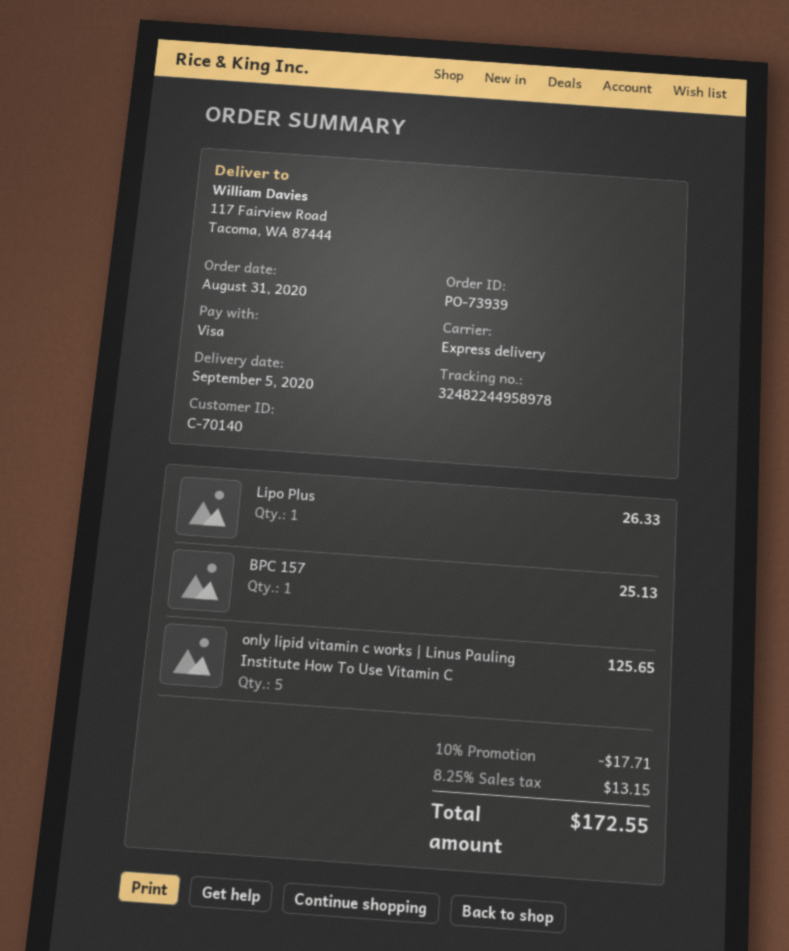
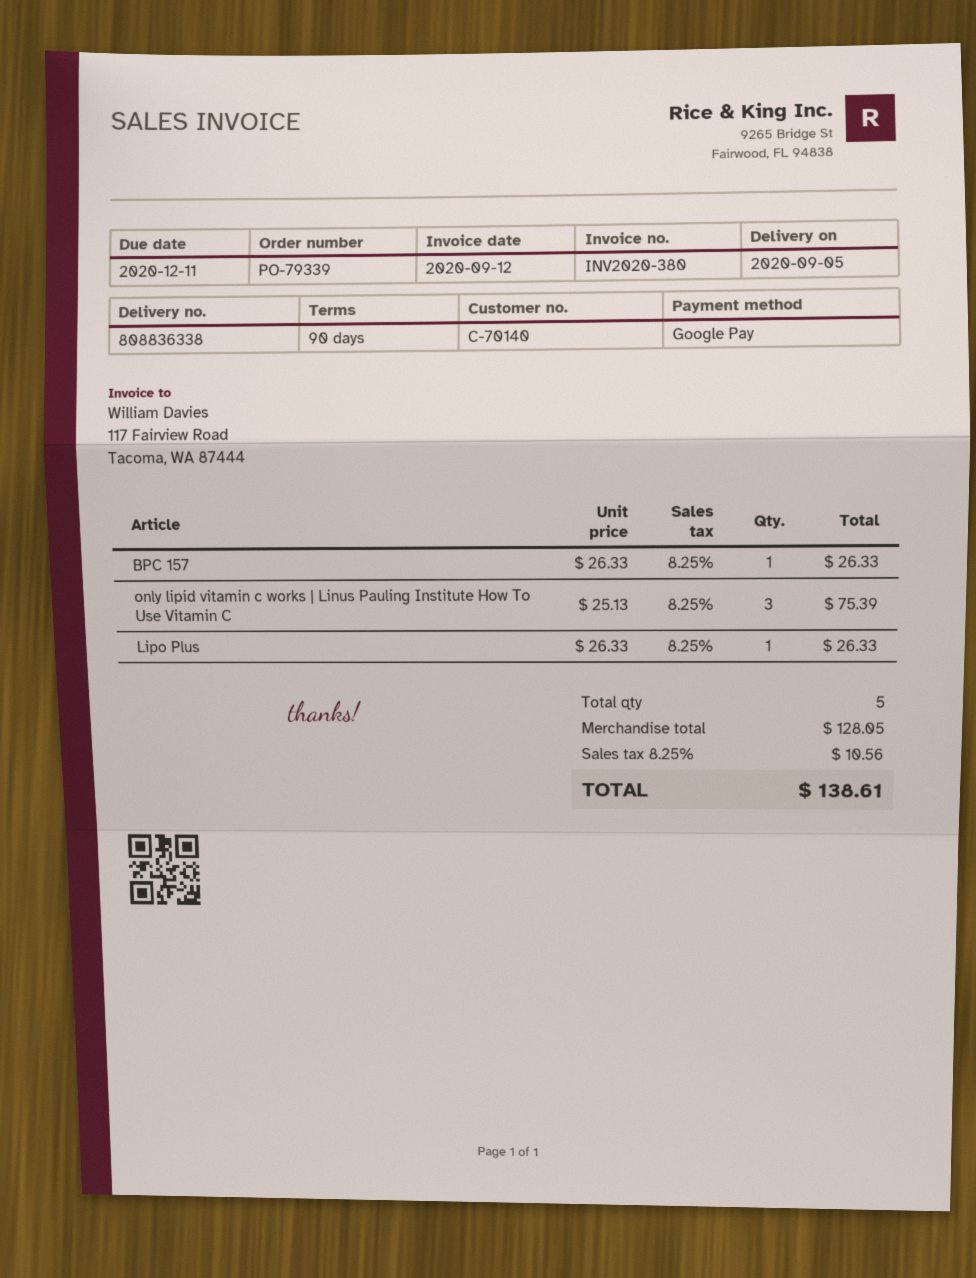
order number: PO-73939 -> PO-79339
payment method: Visa -> Google Pay
BPC 157: 1 for 25.13 -> 1 for 26.33
only lipid vitamin c works | Linus Pauling Institute How To Use Vitamin C: 5 for 125.65 -> 3 for 75.39
discount: 10% = 17.71 -> none
tax: 8.25% = 13.15 -> 8.25% = 10.56
total: 172.55 -> 138.61

